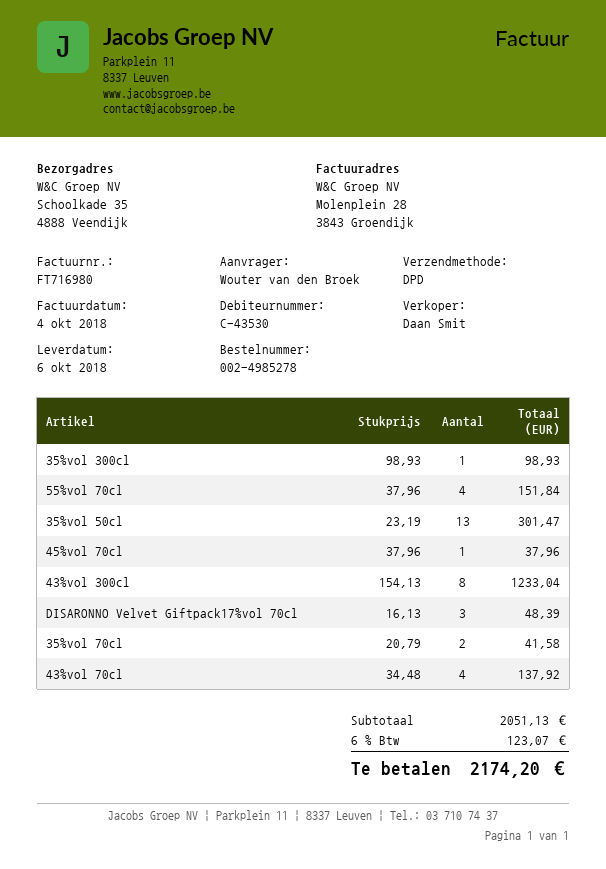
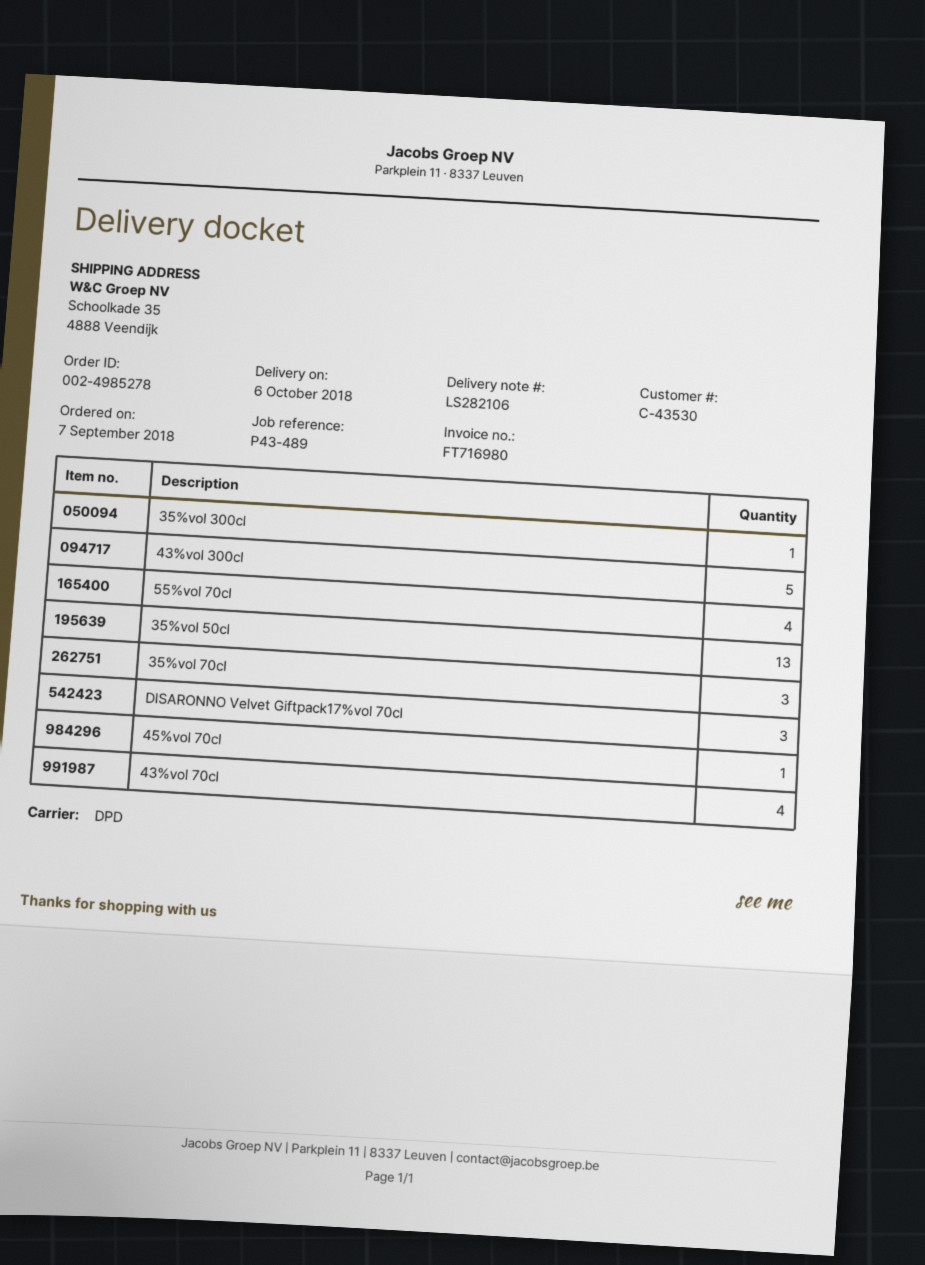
43%vol 300cl: 8 -> 5
35%vol 70cl: 2 -> 3

